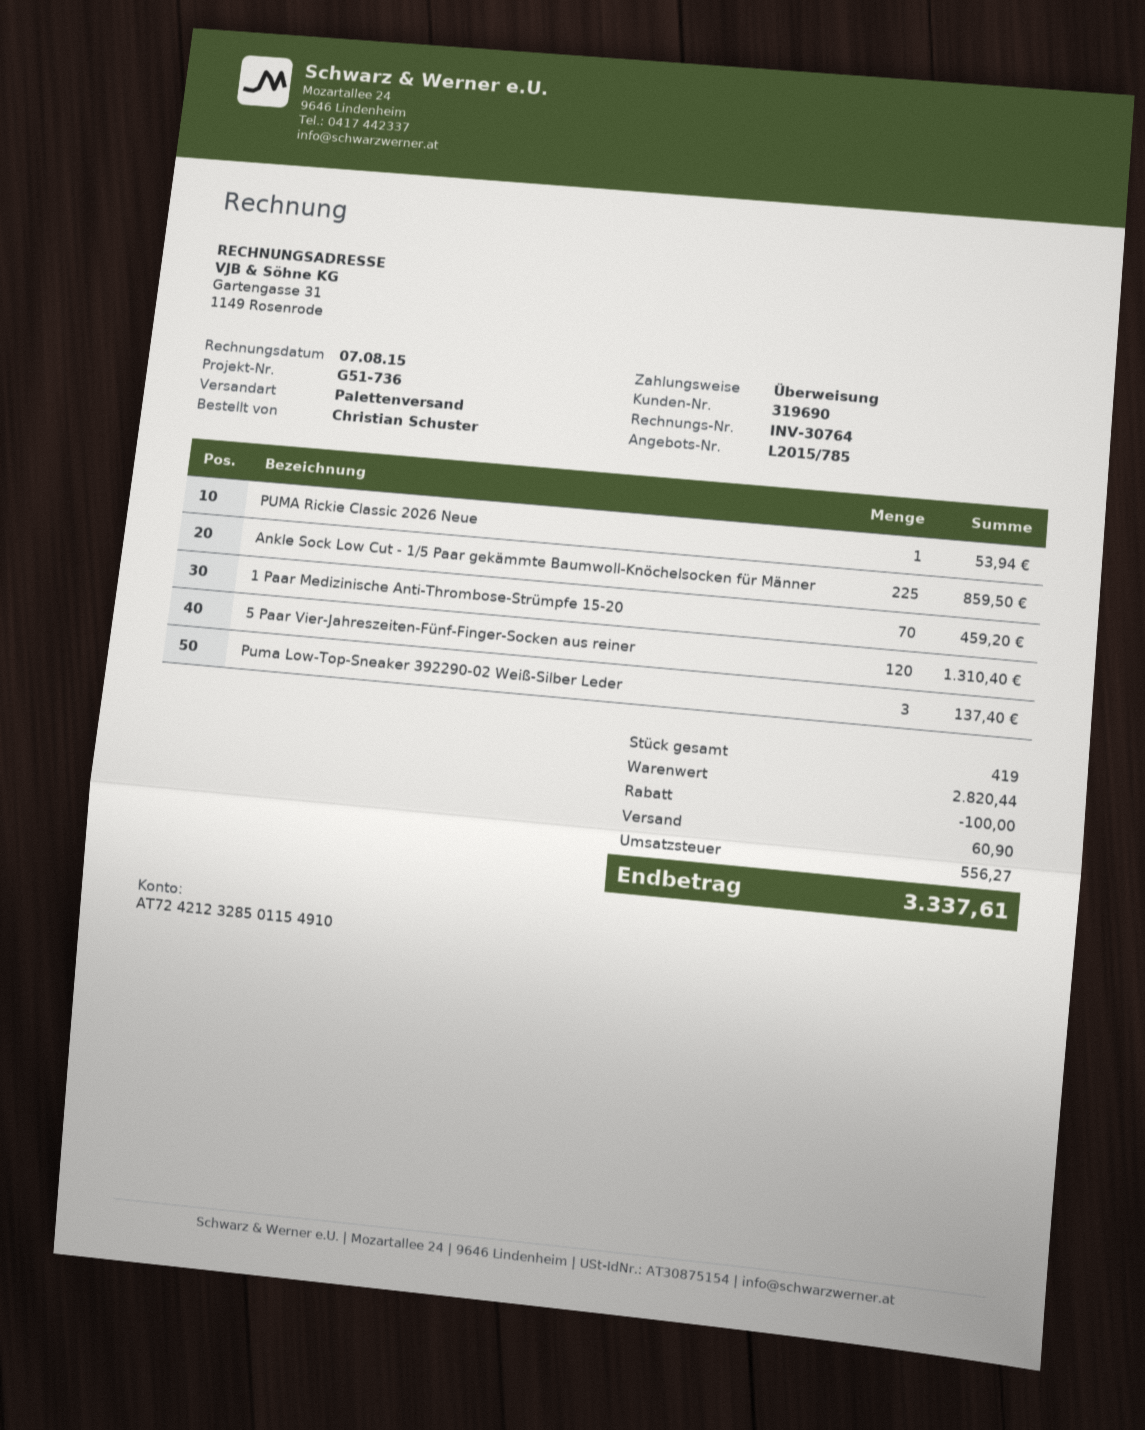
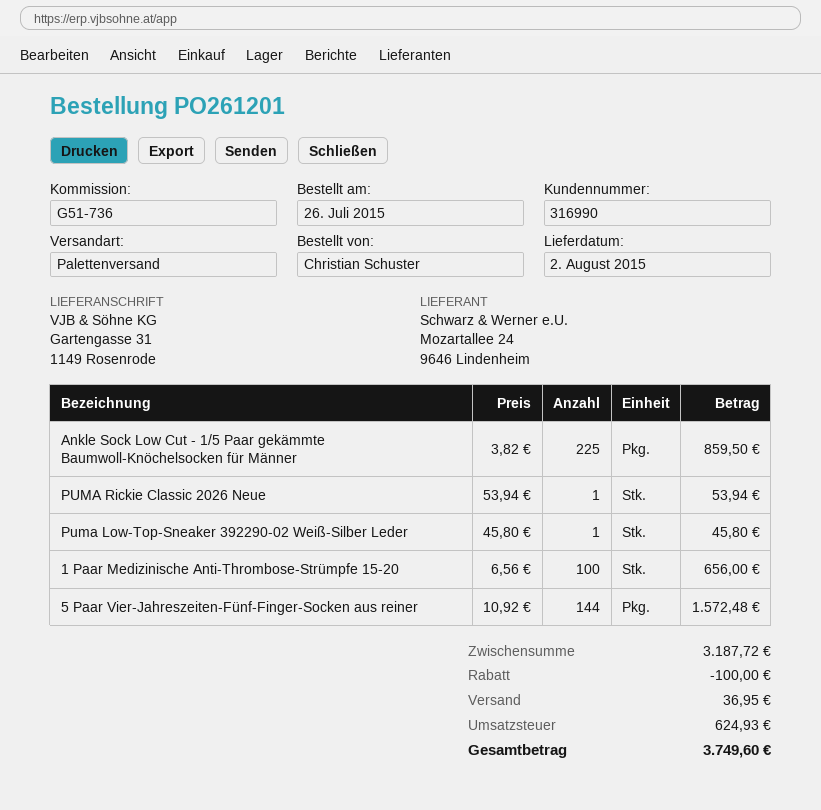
customer number: 319690 -> 316990
1 Paar Medizinische Anti-Thrombose-Strümpfe 15-20: 70 for 459.20 -> 100 for 656.00
5 Paar Vier-Jahreszeiten-Fünf-Finger-Socken aus reiner: 120 for 1310.40 -> 144 for 1572.48
Puma Low-Top-Sneaker 392290-02 Weiß-Silber Leder: 3 for 137.40 -> 1 for 45.80
subtotal: 2820.44 -> 3187.72
shipping: 60.90 -> 36.95
tax: 556.27 -> 624.93
total: 3337.61 -> 3749.60

